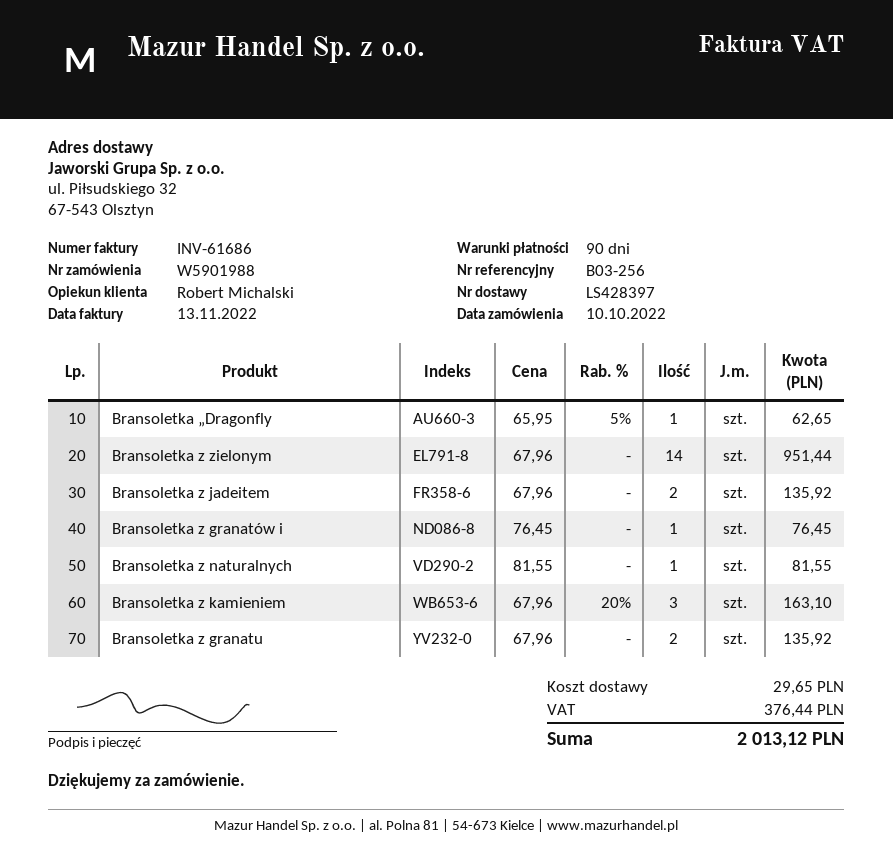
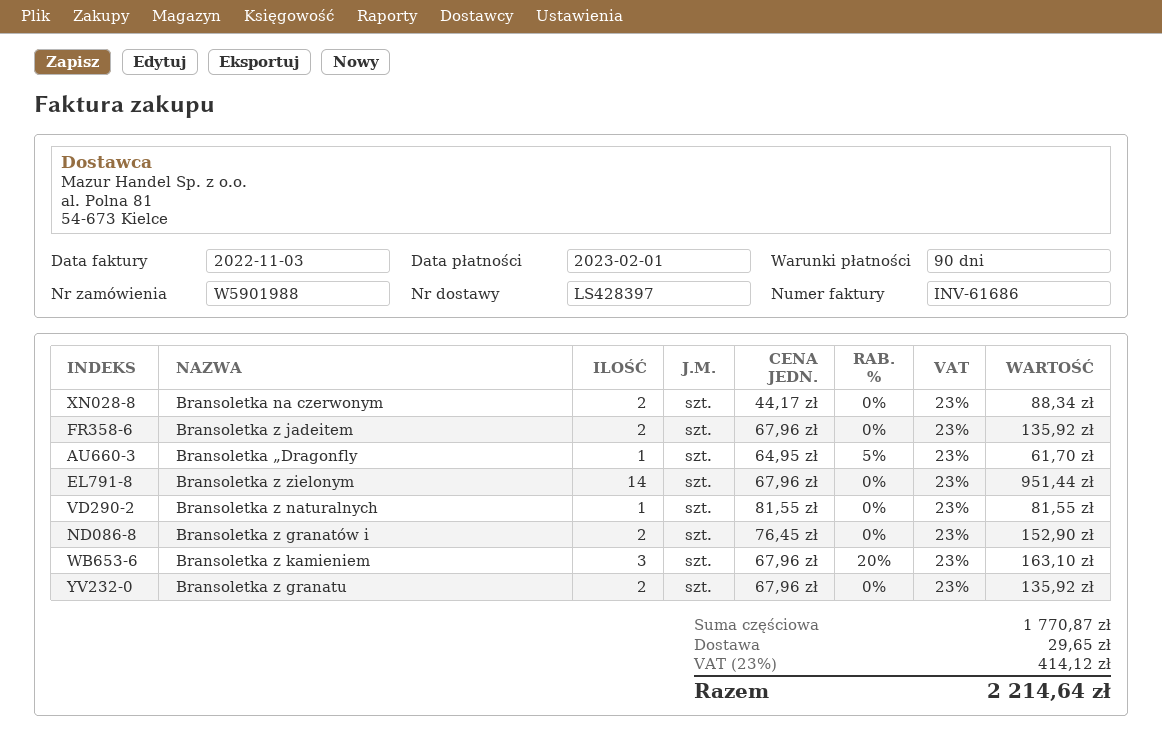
invoice date: 2022-11-13 -> 2022-11-03
Bransoletka „Dragonfly: 1 x 65.95 - 5% = 62.65 -> 1 x 64.95 - 5% = 61.70
Bransoletka z granatów i: 1 x 76.45 = 76.45 -> 2 x 76.45 = 152.90
Bransoletka na czerwonym: none -> 2 x 44.17 = 88.34
tax: 376.44 -> 414.12
total: 2013.12 -> 2214.64

